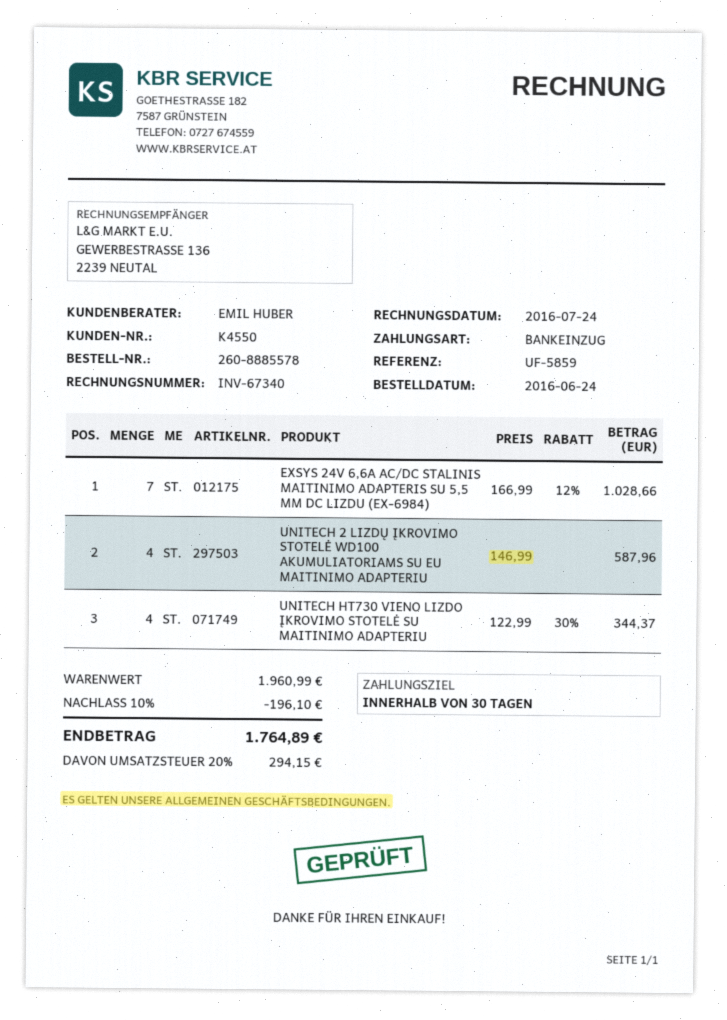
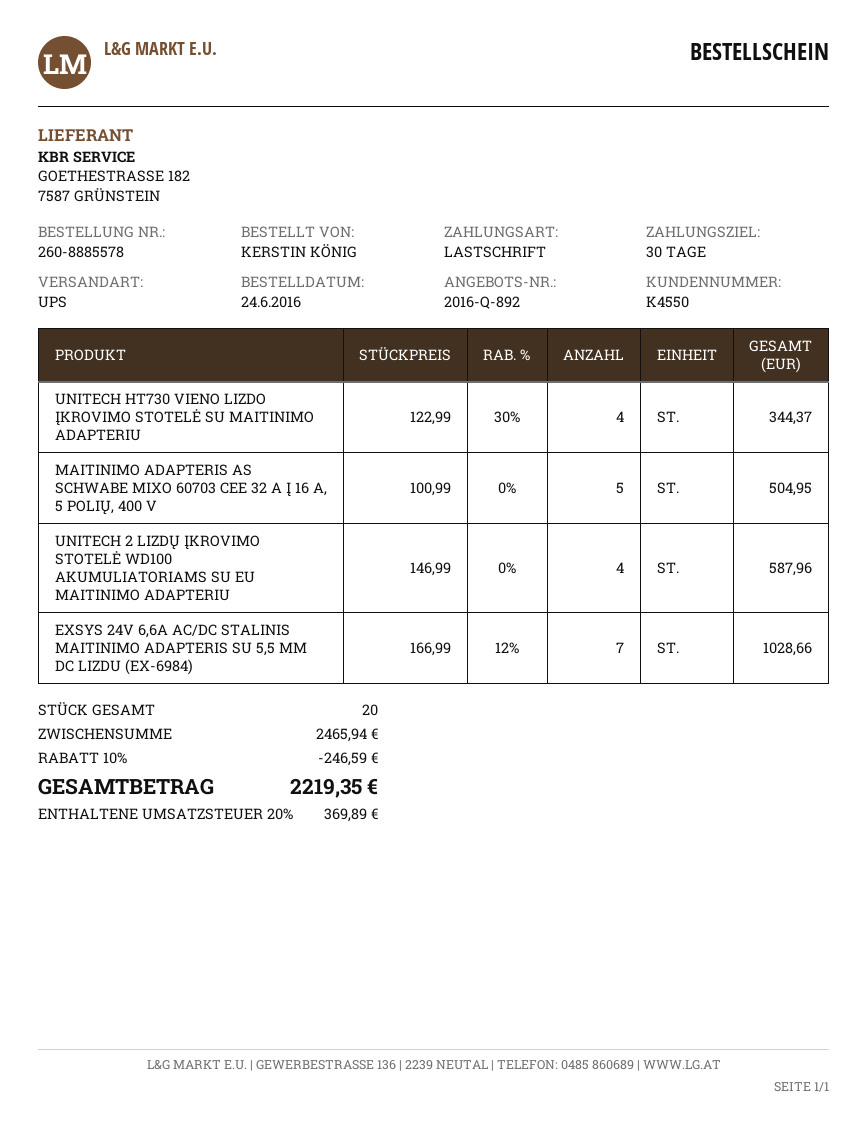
MAITINIMO ADAPTERIS AS SCHWABE MIXO 60703 CEE 32 A Į 16 A, 5 POLIŲ, 400 V: none -> 5 x 100.99 = 504.95
subtotal: 1960.99 -> 2465.94
discount: 10% = 196.10 -> 10% = 246.59
tax: 20% = 294.15 -> 20% = 369.89
total: 1764.89 -> 2219.35

